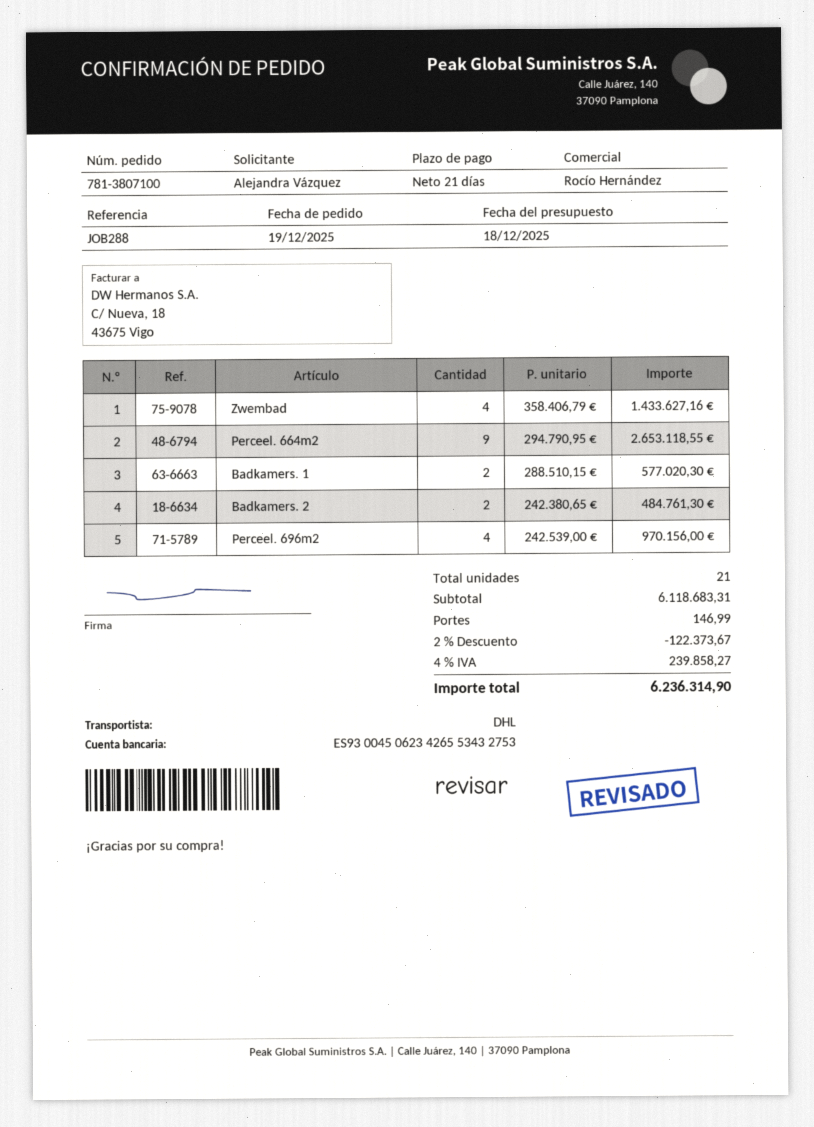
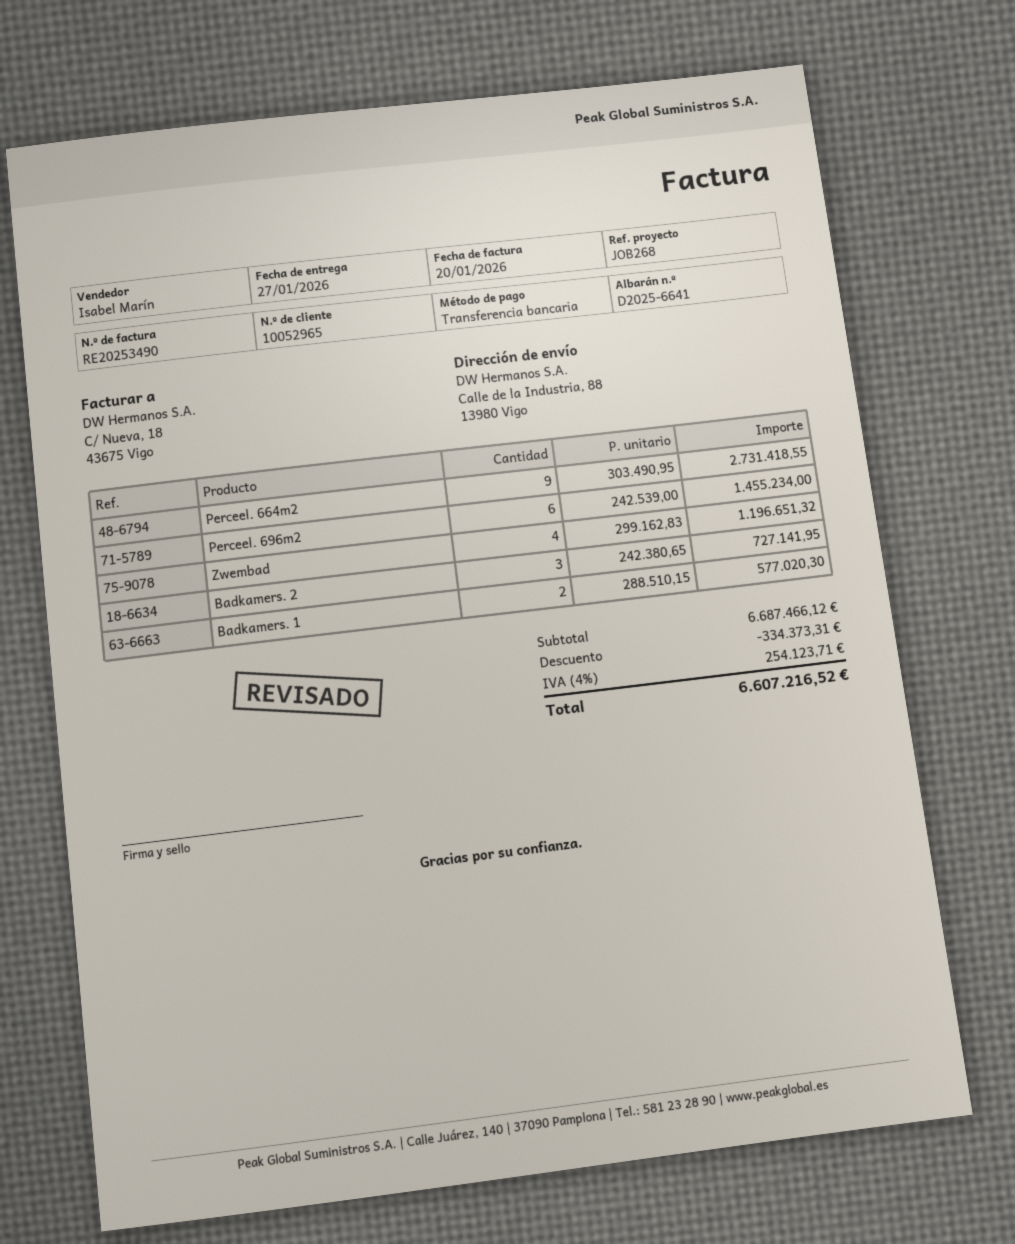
reference: JOB288 -> JOB268
sales rep: Rocío Hernández -> Isabel Marín
Zwembad: 4 x 358406.79 = 1433627.16 -> 4 x 299162.83 = 1196651.32
Perceel. 664m2: 9 x 294790.95 = 2653118.55 -> 9 x 303490.95 = 2731418.55
Badkamers. 2: 2 x 242380.65 = 484761.30 -> 3 x 242380.65 = 727141.95
Perceel. 696m2: 4 x 242539.00 = 970156.00 -> 6 x 242539.00 = 1455234.00
subtotal: 6118683.31 -> 6687466.12
discount: 122373.67 -> 334373.31
shipping: 146.99 -> none
tax: 4% = 239858.27 -> 4% = 254123.71
total: 6236314.90 -> 6607216.52

